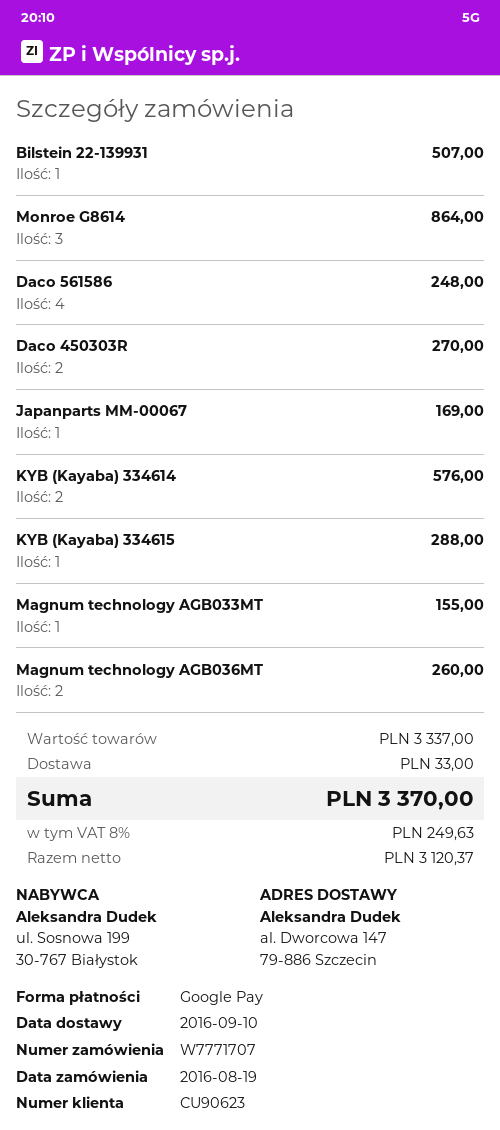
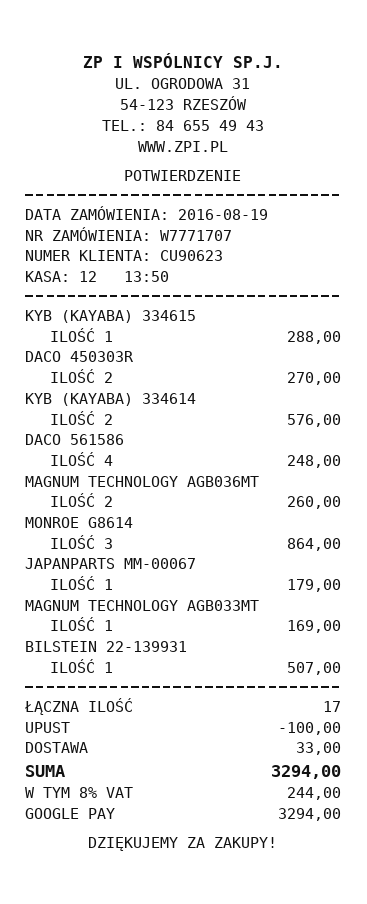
Japanparts MM-00067: 1 for 169.00 -> 1 for 179.00
Magnum technology AGB033MT: 1 for 155.00 -> 1 for 169.00
discount: none -> 100.00
tax: 8% = 249.63 -> 8% = 244.00
total: 3370.00 -> 3294.00

